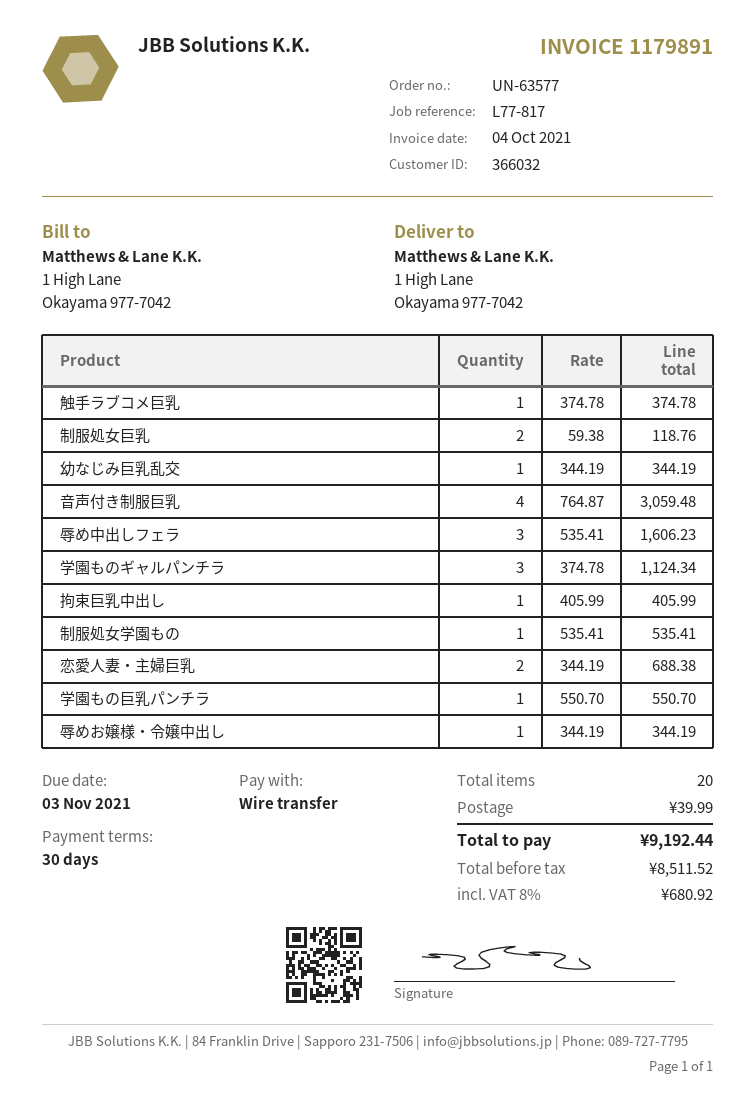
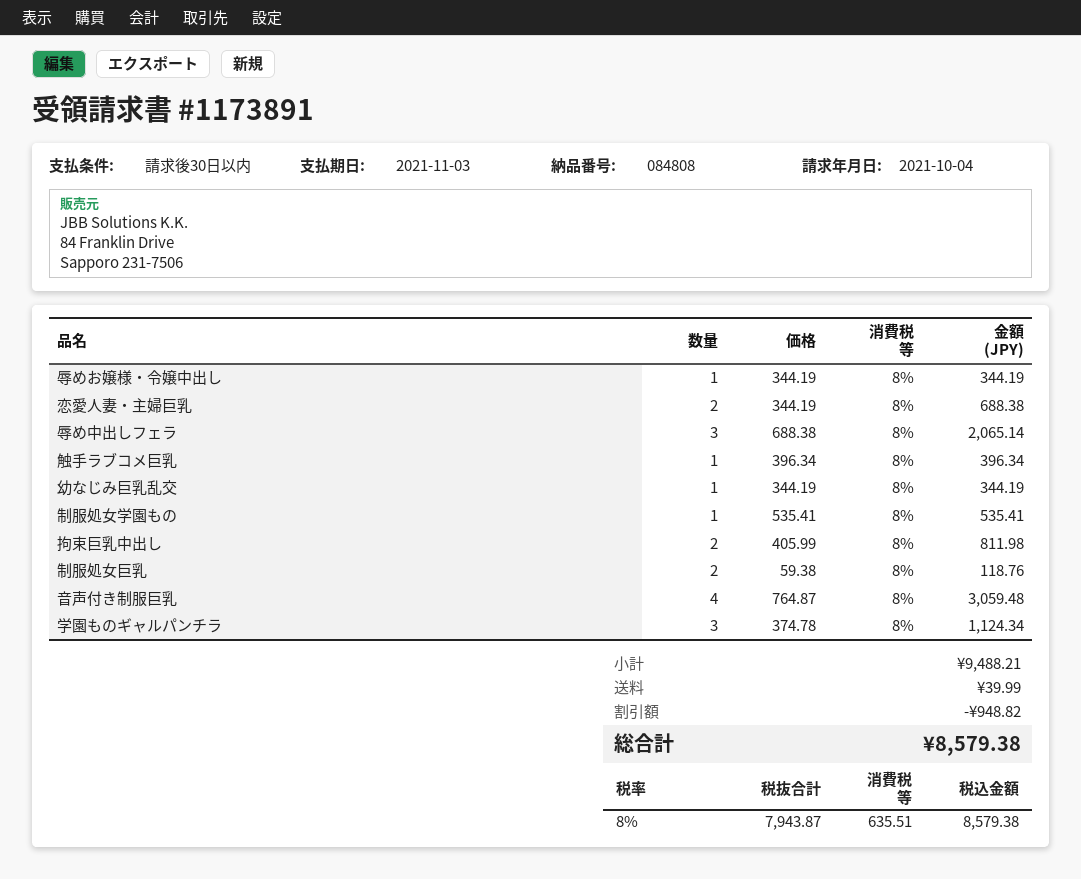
invoice number: 1179891 -> 1173891
触手ラブコメ巨乳: 1 x 374.78 = 374.78 -> 1 x 396.34 = 396.34
辱め中出しフェラ: 3 x 535.41 = 1606.23 -> 3 x 688.38 = 2065.14
拘束巨乳中出し: 1 x 405.99 = 405.99 -> 2 x 405.99 = 811.98
学園もの巨乳パンチラ: 1 x 550.70 = 550.70 -> none
discount: none -> 948.82
net: 8511.52 -> 7943.87
tax: 8% = 680.92 -> 8% = 635.51
total: 9192.44 -> 8579.38

